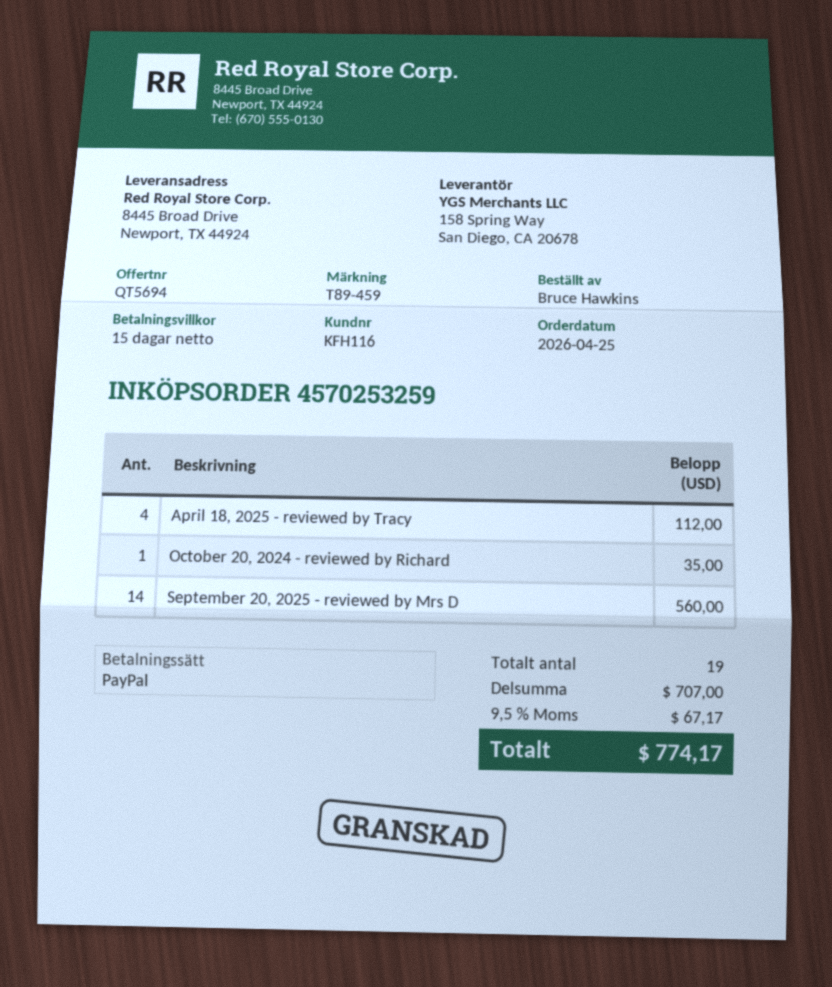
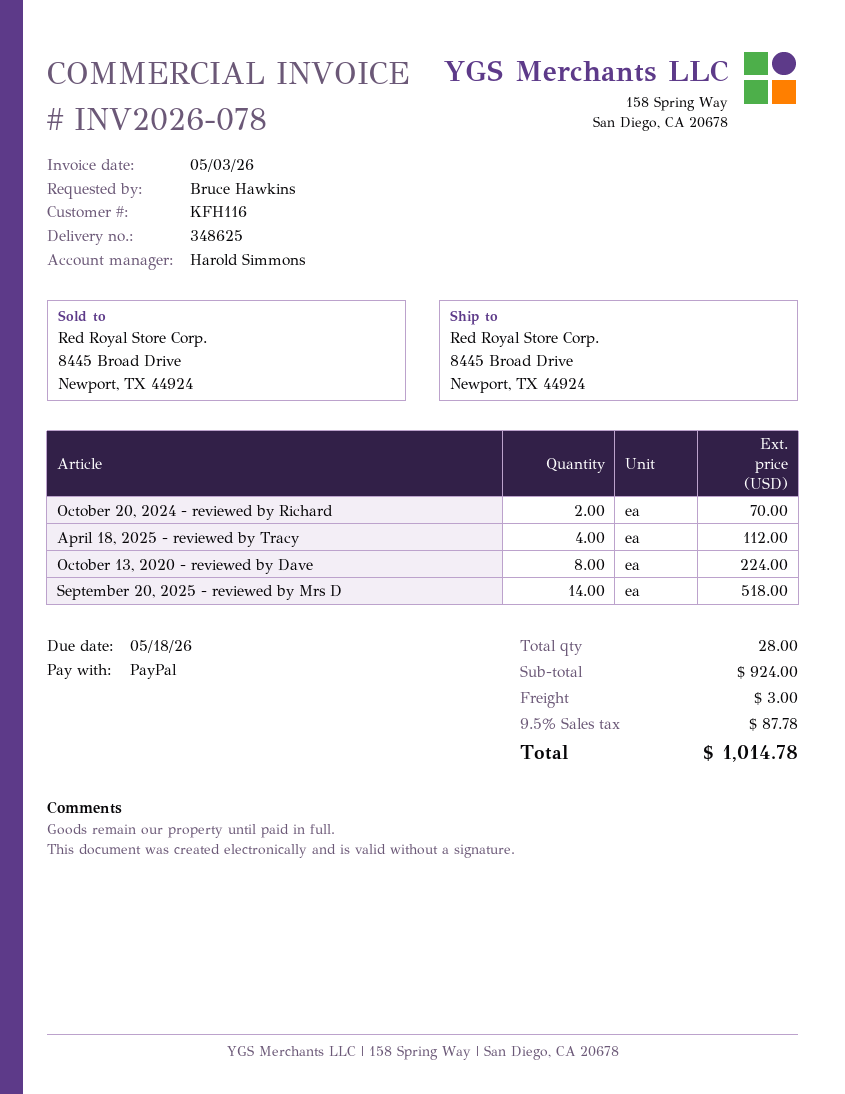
October 20, 2024 - reviewed by Richard: 1 for 35.00 -> 2 for 70.00
September 20, 2025 - reviewed by Mrs D: 14 for 560.00 -> 14 for 518.00
October 13, 2020 - reviewed by Dave: none -> 8 for 224.00
total quantity: 19 -> 28
subtotal: 707.00 -> 924.00
shipping: none -> 3.00
tax: 9.5% = 67.17 -> 9.5% = 87.78
total: 774.17 -> 1014.78

